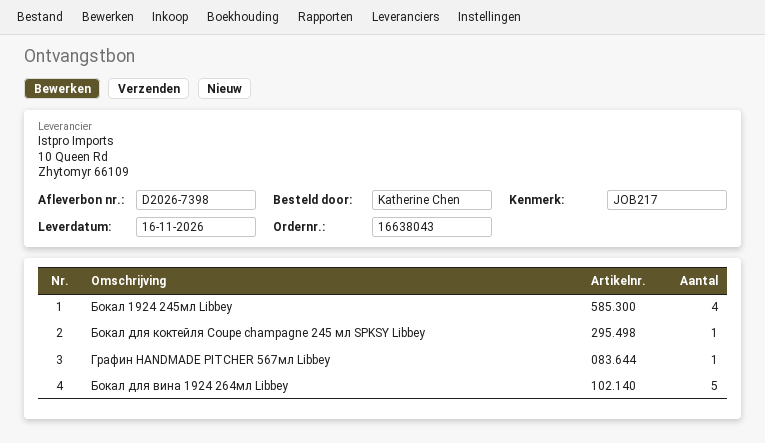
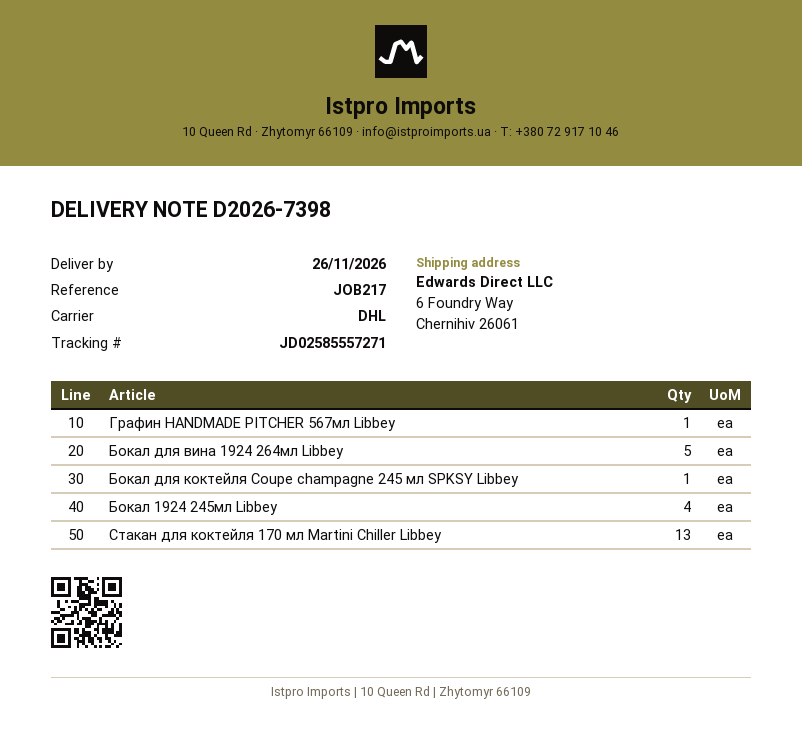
delivery date: 2026-11-16 -> 2026-11-26
Стакан для коктейля 170 мл Martini Chiller Libbey: none -> 13

